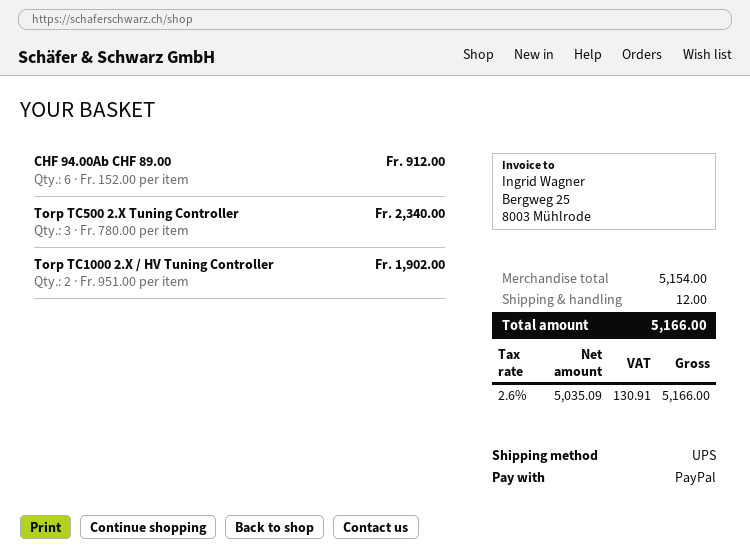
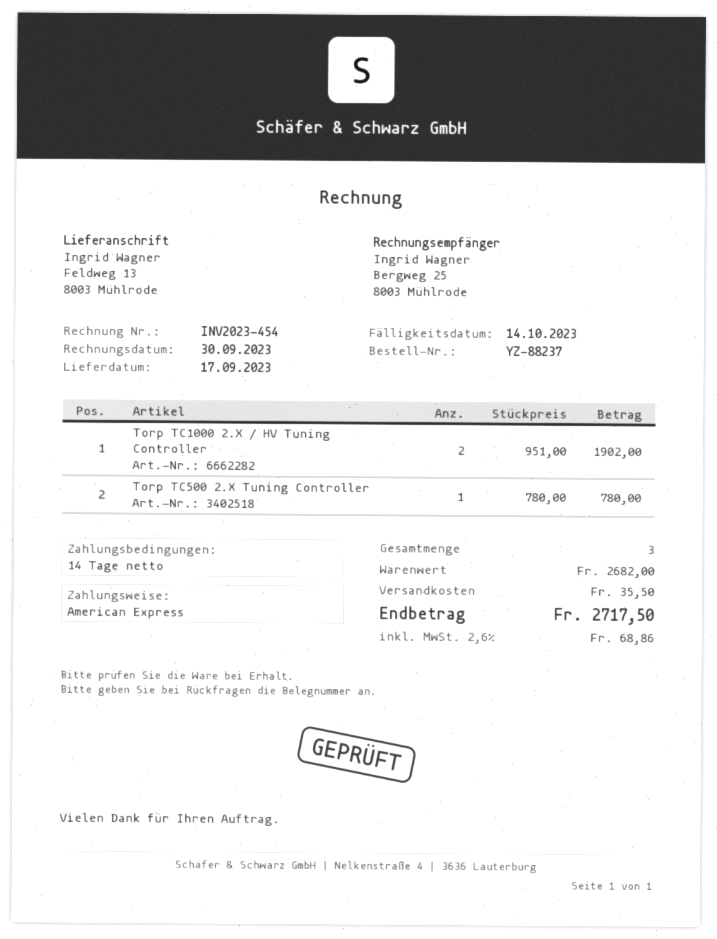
payment method: PayPal -> American Express
CHF 94.00Ab CHF 89.00: 6 x 152.00 = 912.00 -> none
Torp TC500 2.X Tuning Controller: 3 x 780.00 = 2340.00 -> 1 x 780.00 = 780.00
subtotal: 5154.00 -> 2682.00
shipping: 12.00 -> 35.50
tax: 2.6% = 130.91 -> 2.6% = 68.86
total: 5166.00 -> 2717.50

